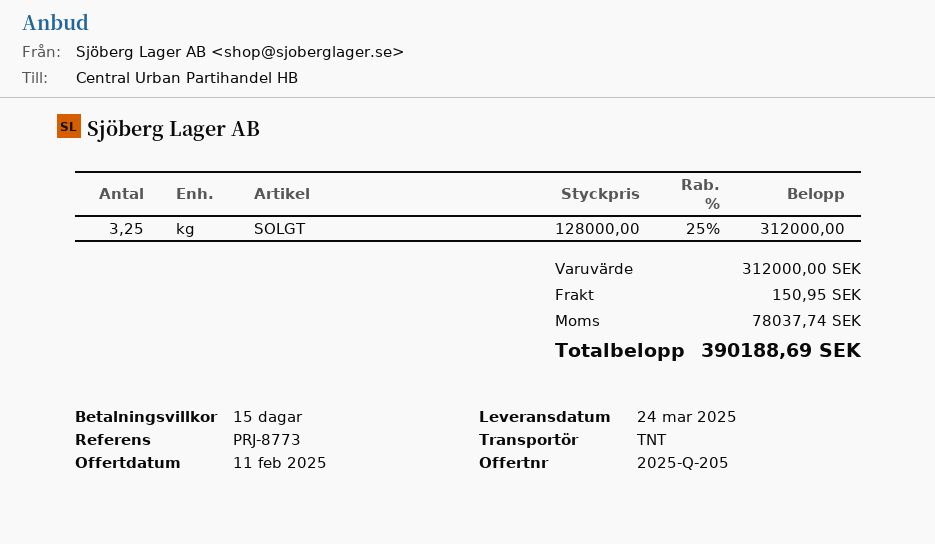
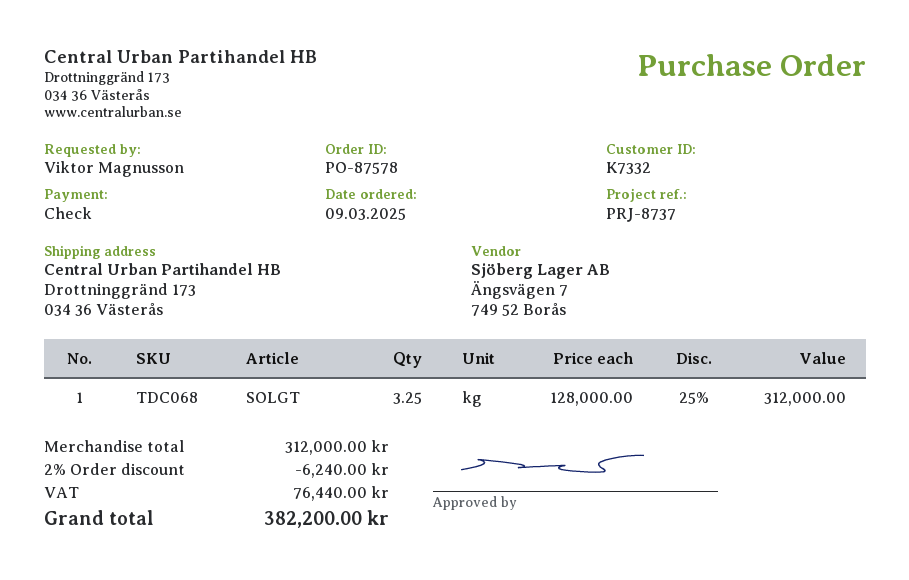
reference: PRJ-8773 -> PRJ-8737
discount: none -> 2% = 6240.00
shipping: 150.95 -> none
tax: 78037.74 -> 76440.00
total: 390188.69 -> 382200.00

